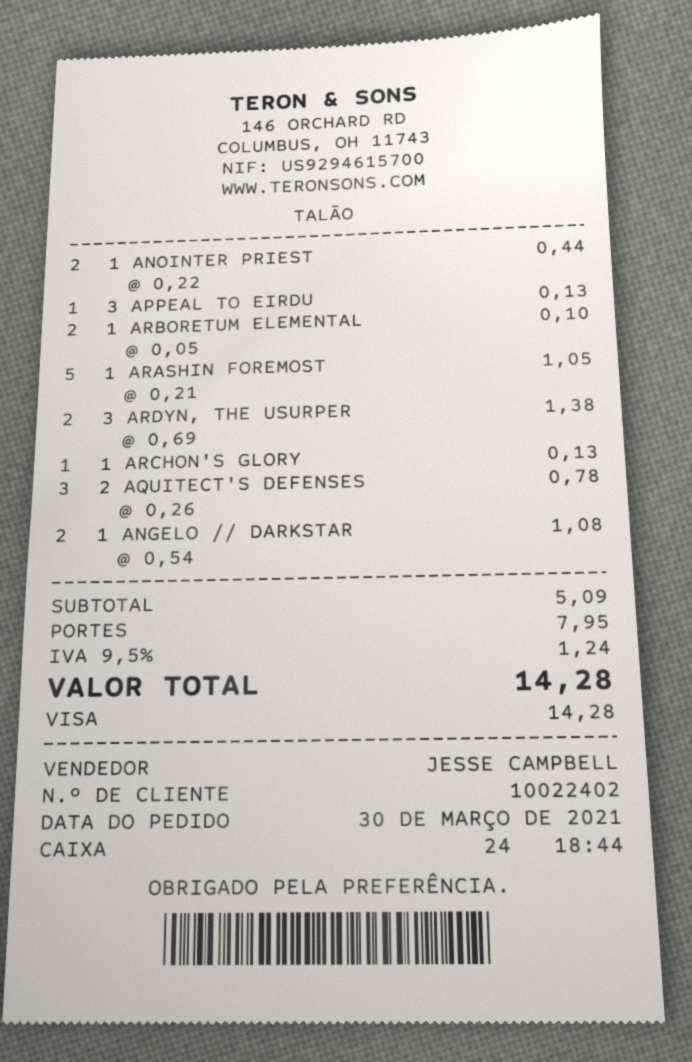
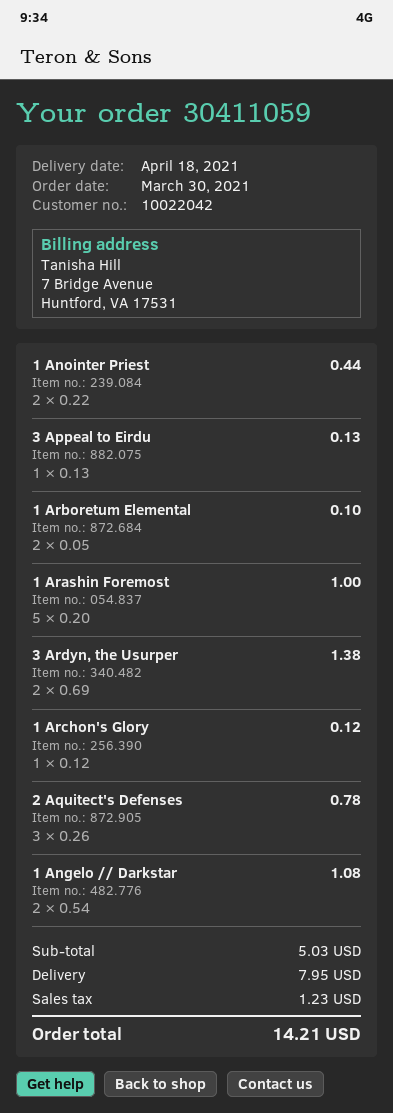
customer number: 10022402 -> 10022042
1 ARASHIN FOREMOST: 5 x 0.21 = 1.05 -> 5 x 0.20 = 1.00
1 ARCHON'S GLORY: 1 x 0.13 = 0.13 -> 1 x 0.12 = 0.12
subtotal: 5.09 -> 5.03
tax: 1.24 -> 1.23
total: 14.28 -> 14.21

